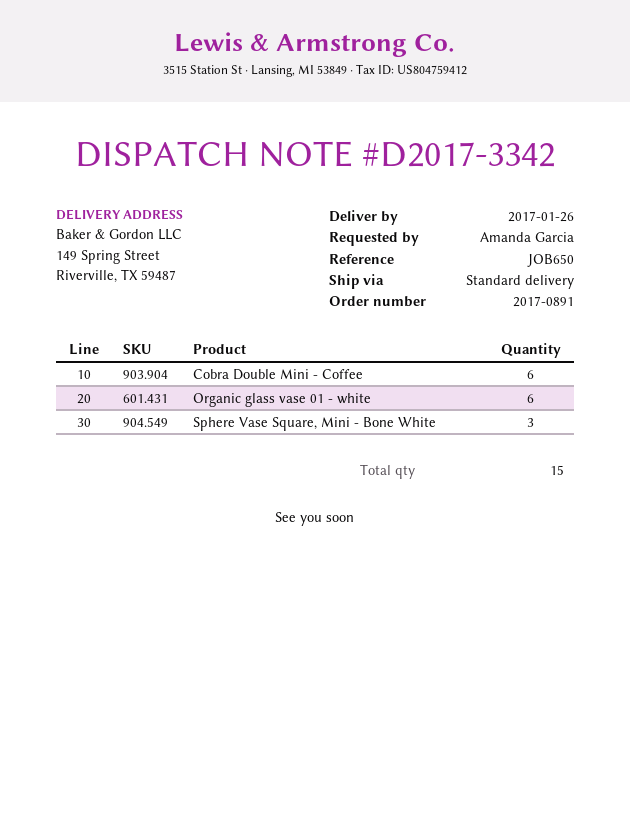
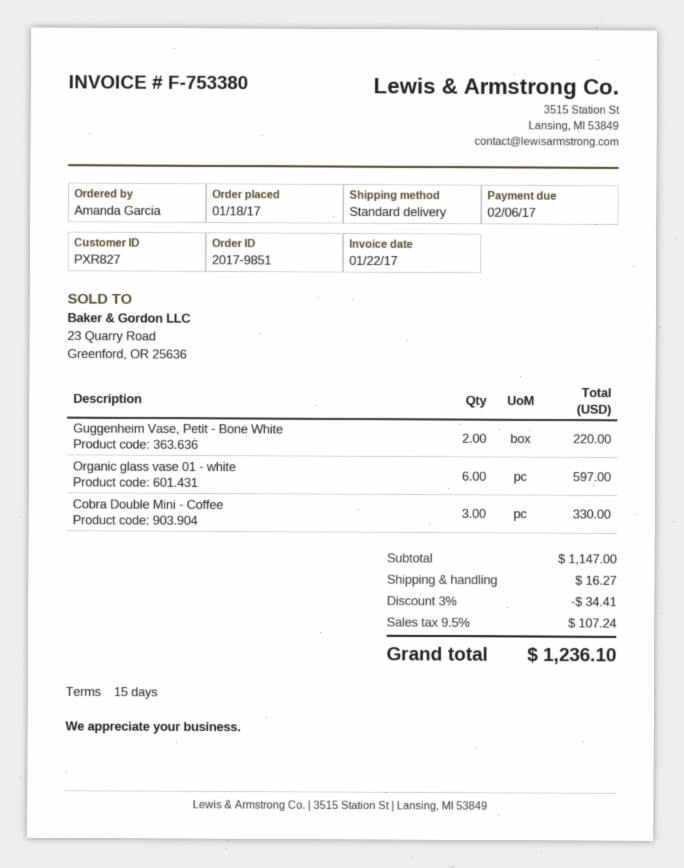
order number: 2017-0891 -> 2017-9851
Cobra Double Mini - Coffee: 6 -> 3
Sphere Vase Square, Mini - Bone White: 3 -> none
Guggenheim Vase, Petit - Bone White: none -> 2

